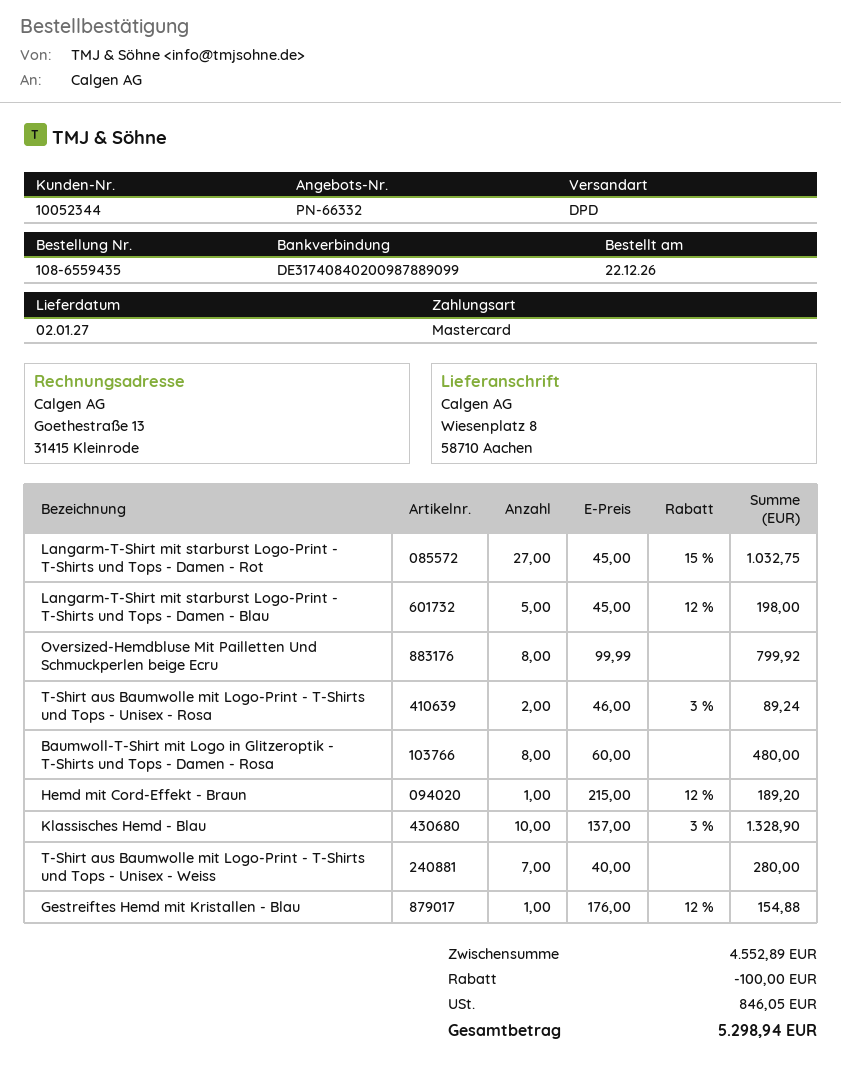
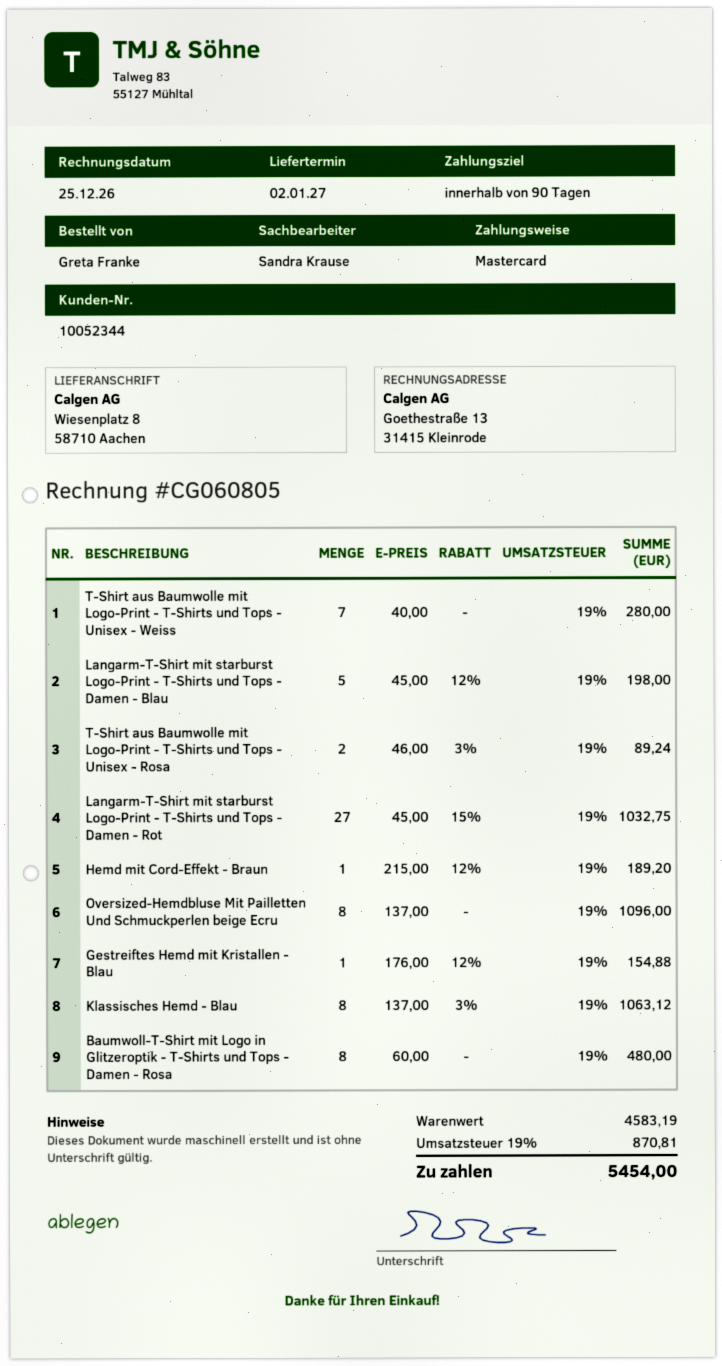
Oversized-Hemdbluse Mit Pailletten Und Schmuckperlen beige Ecru: 8 x 99.99 = 799.92 -> 8 x 137.00 = 1096.00
Klassisches Hemd - Blau: 10 x 137.00 - 3% = 1328.90 -> 8 x 137.00 - 3% = 1063.12
subtotal: 4552.89 -> 4583.19
discount: 100.00 -> none
tax: 846.05 -> 870.81
total: 5298.94 -> 5454.00

